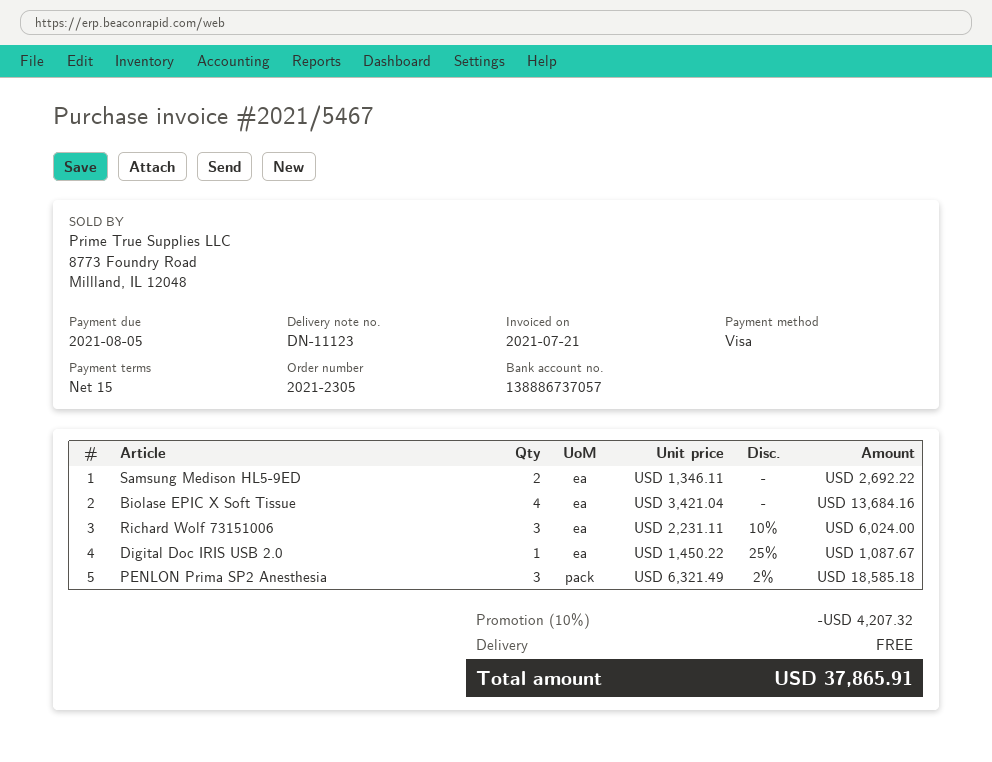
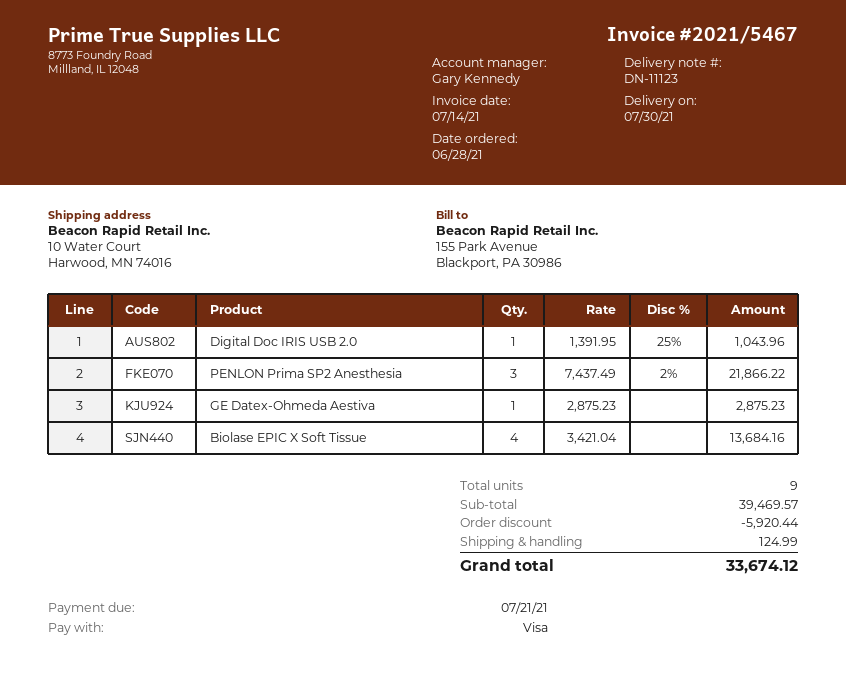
invoice date: 2021-07-21 -> 2021-07-14
due date: 2021-08-05 -> 2021-07-21
Samsung Medison HL5-9ED: 2 x 1346.11 = 2692.22 -> none
Richard Wolf 73151006: 3 x 2231.11 - 10% = 6024.00 -> none
Digital Doc IRIS USB 2.0: 1 x 1450.22 - 25% = 1087.67 -> 1 x 1391.95 - 25% = 1043.96
PENLON Prima SP2 Anesthesia: 3 x 6321.49 - 2% = 18585.18 -> 3 x 7437.49 - 2% = 21866.22
GE Datex-Ohmeda Aestiva: none -> 1 x 2875.23 = 2875.23
discount: 4207.32 -> 5920.44
shipping: 0.00 -> 124.99
total: 37865.91 -> 33674.12

